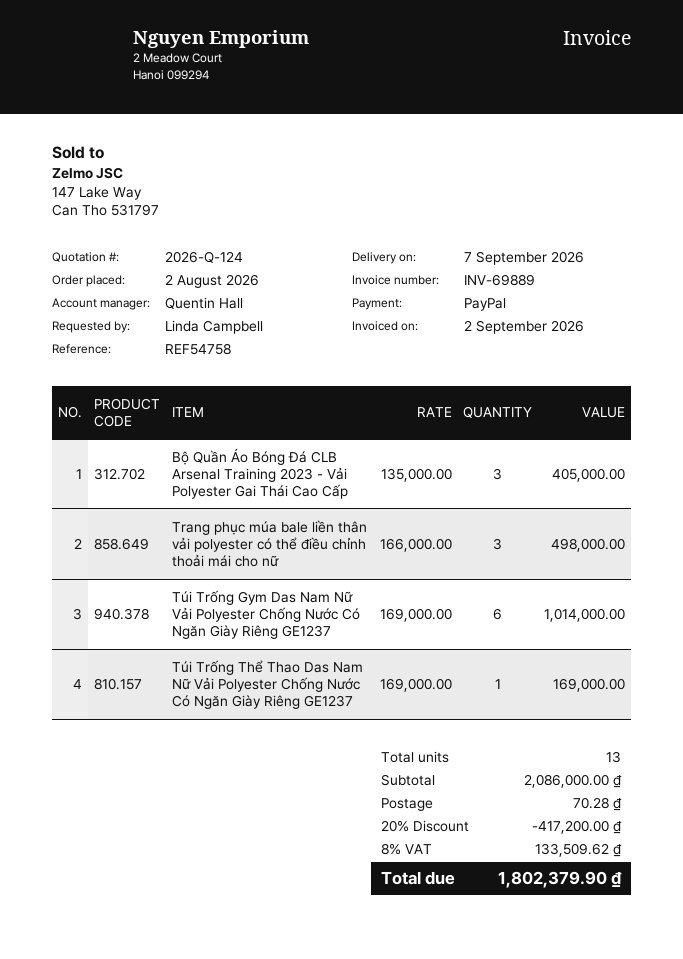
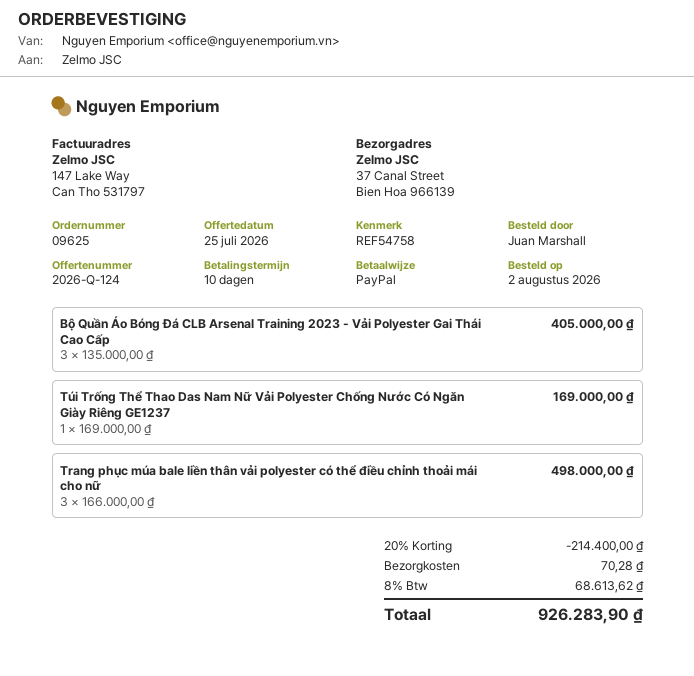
ordered by: Linda Campbell -> Juan Marshall
Túi Trống Gym Das Nam Nữ Vải Polyester Chống Nước Có Ngăn Giày Riêng GE1237: 6 x 169000.00 = 1014000.00 -> none
discount: 20% = 417200.00 -> 20% = 214400.00
tax: 8% = 133509.62 -> 8% = 68613.62
total: 1802379.90 -> 926283.90

